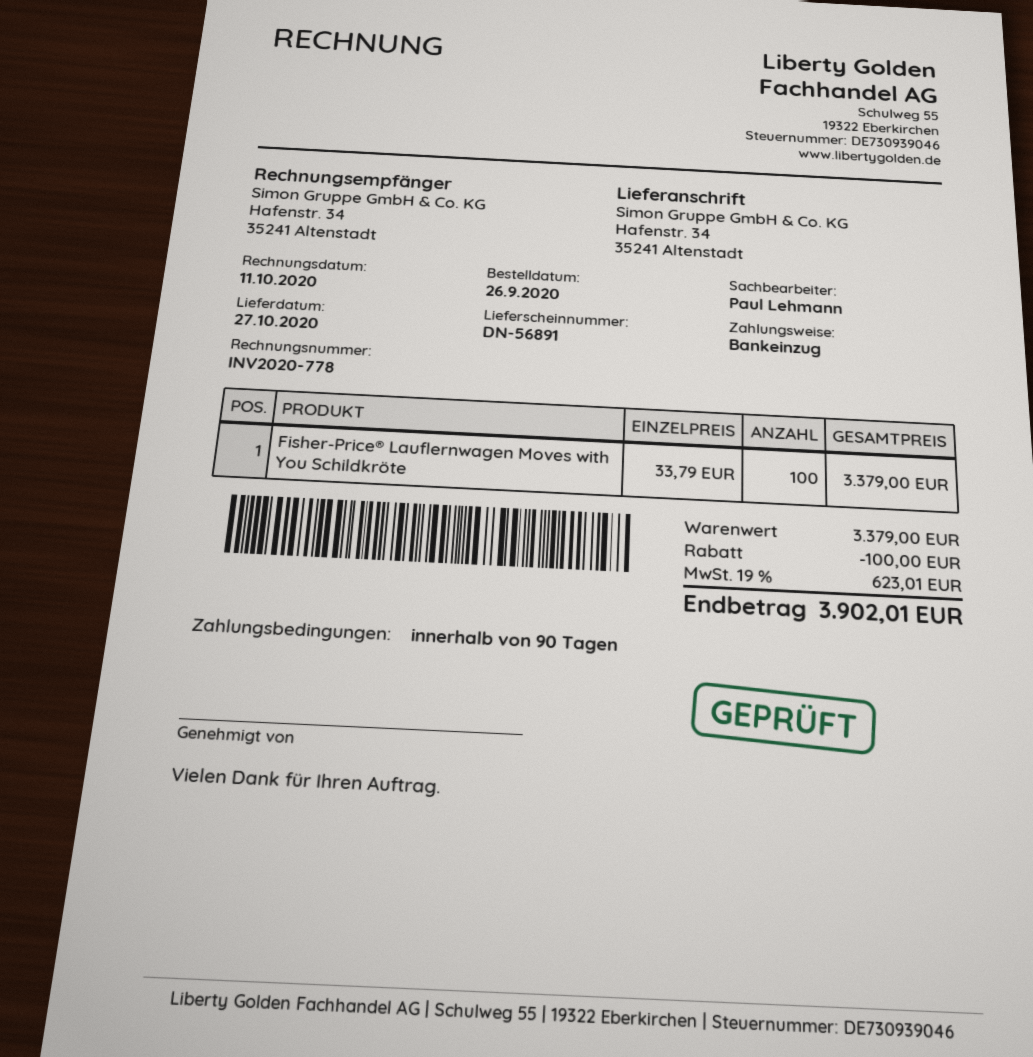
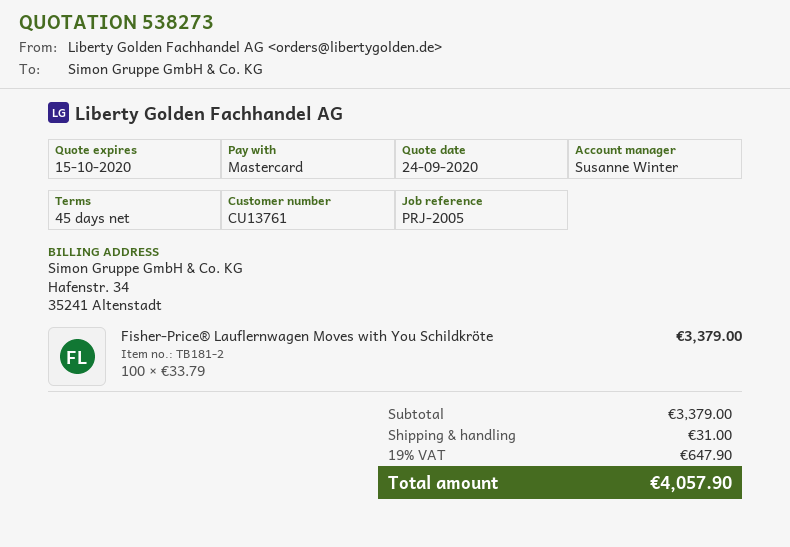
payment terms: 90 days -> 45 days
sales rep: Paul Lehmann -> Susanne Winter
payment method: direct debit -> Mastercard
discount: 100.00 -> none
shipping: none -> 31.00
tax: 19% = 623.01 -> 19% = 647.90
total: 3902.01 -> 4057.90

